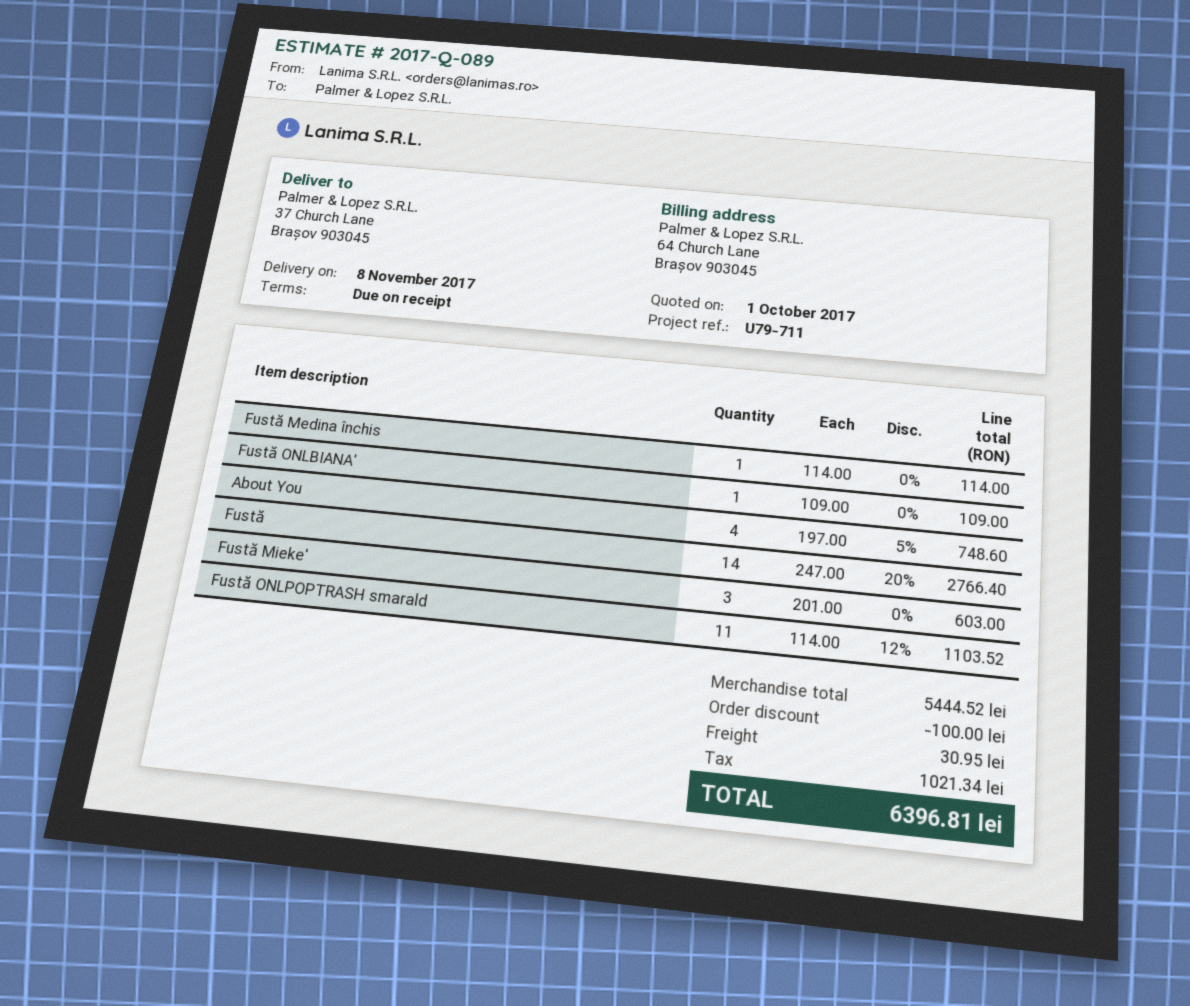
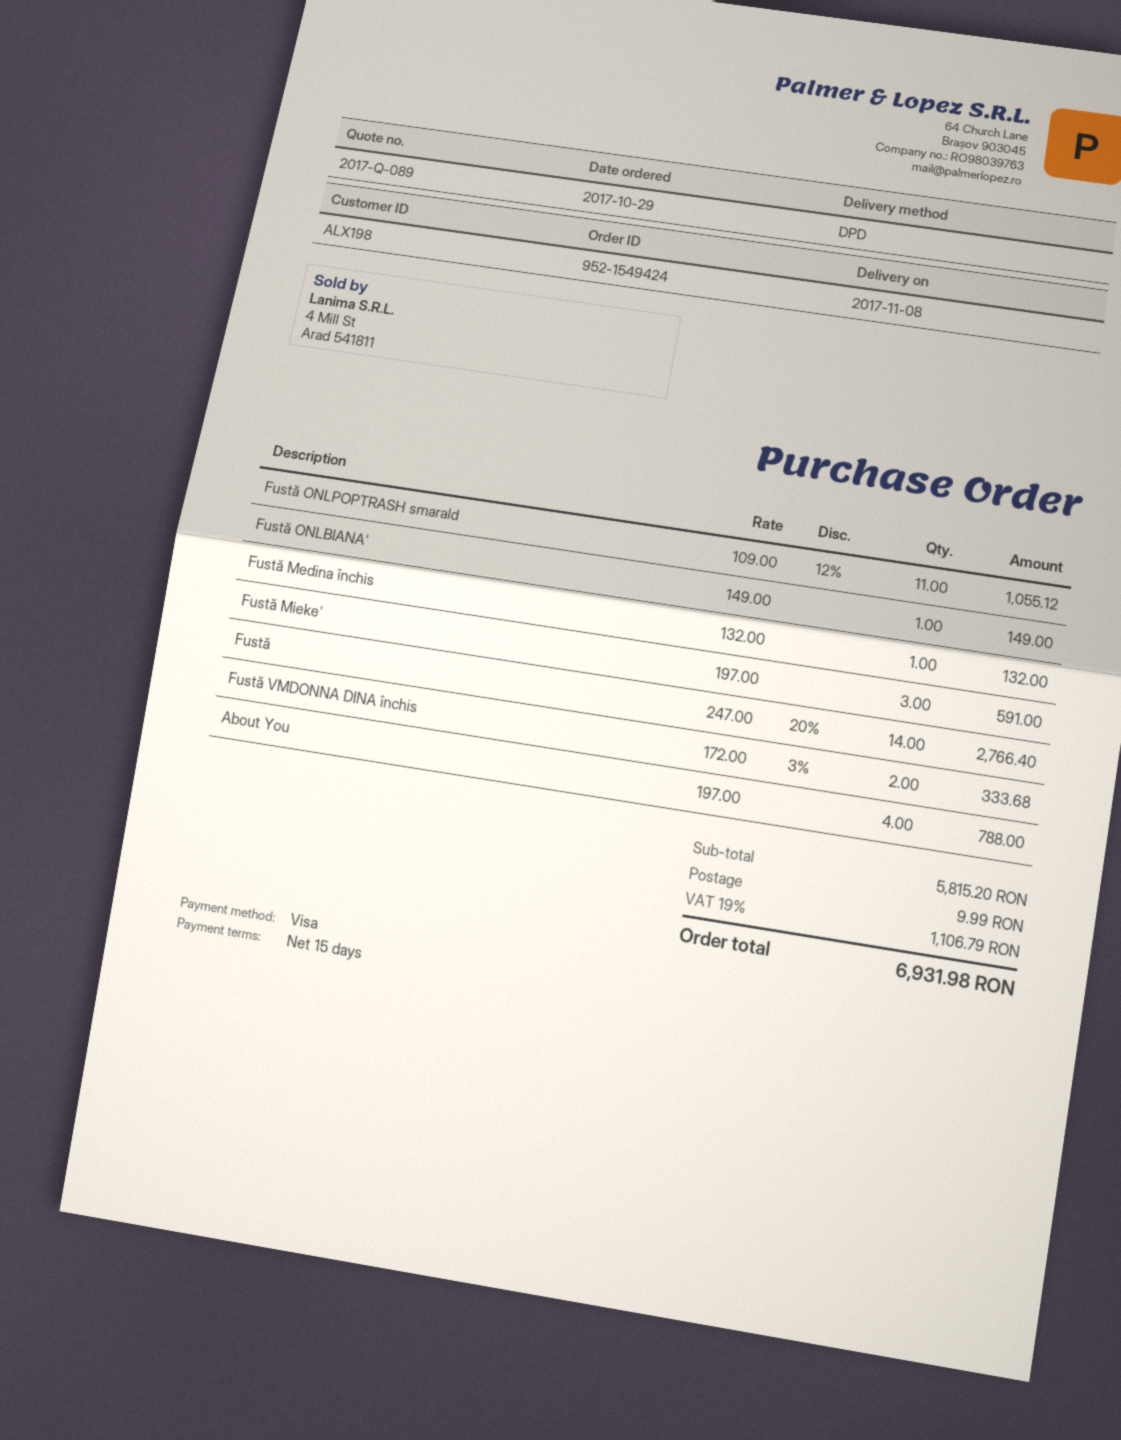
payment terms: on receipt -> 15 days
Fustă Medina închis: 1 x 114.00 = 114.00 -> 1 x 132.00 = 132.00
Fustă ONLBIANA': 1 x 109.00 = 109.00 -> 1 x 149.00 = 149.00
About You: 4 x 197.00 - 5% = 748.60 -> 4 x 197.00 = 788.00
Fustă Mieke': 3 x 201.00 = 603.00 -> 3 x 197.00 = 591.00
Fustă ONLPOPTRASH smarald: 11 x 114.00 - 12% = 1103.52 -> 11 x 109.00 - 12% = 1055.12
Fustă VMDONNA DINA închis: none -> 2 x 172.00 - 3% = 333.68
subtotal: 5444.52 -> 5815.20
discount: 100.00 -> none
shipping: 30.95 -> 9.99
tax: 1021.34 -> 1106.79
total: 6396.81 -> 6931.98

